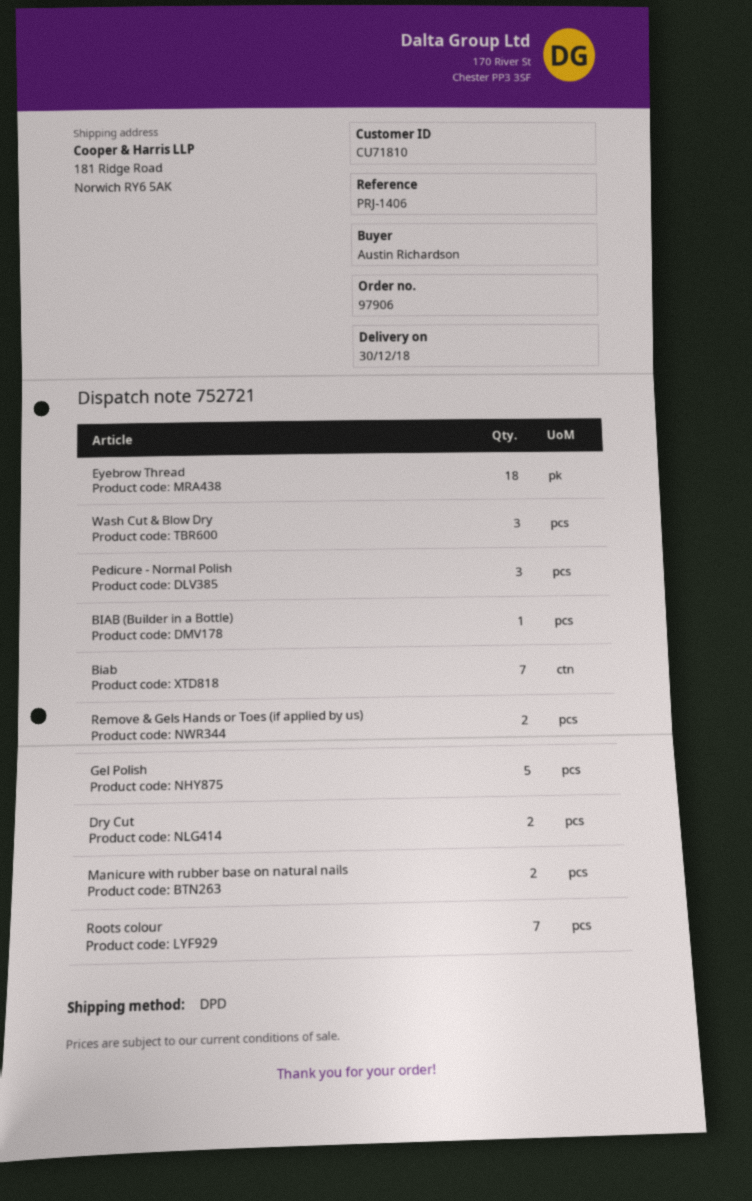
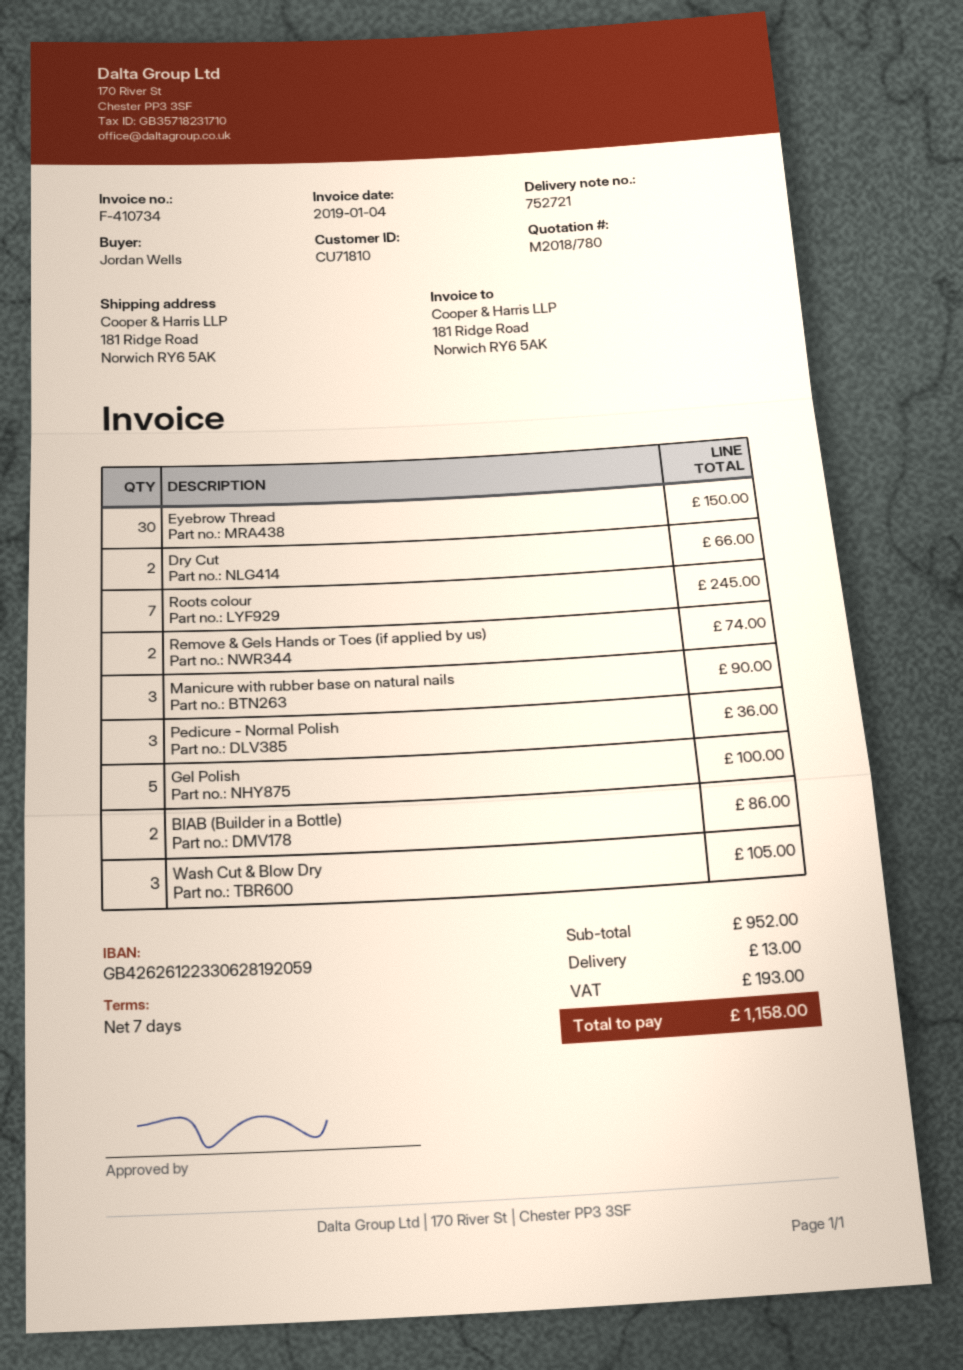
ordered by: Austin Richardson -> Jordan Wells
Eyebrow Thread: 18 -> 30
BIAB (Builder in a Bottle): 1 -> 2
Biab: 7 -> none
Manicure with rubber base on natural nails: 2 -> 3

